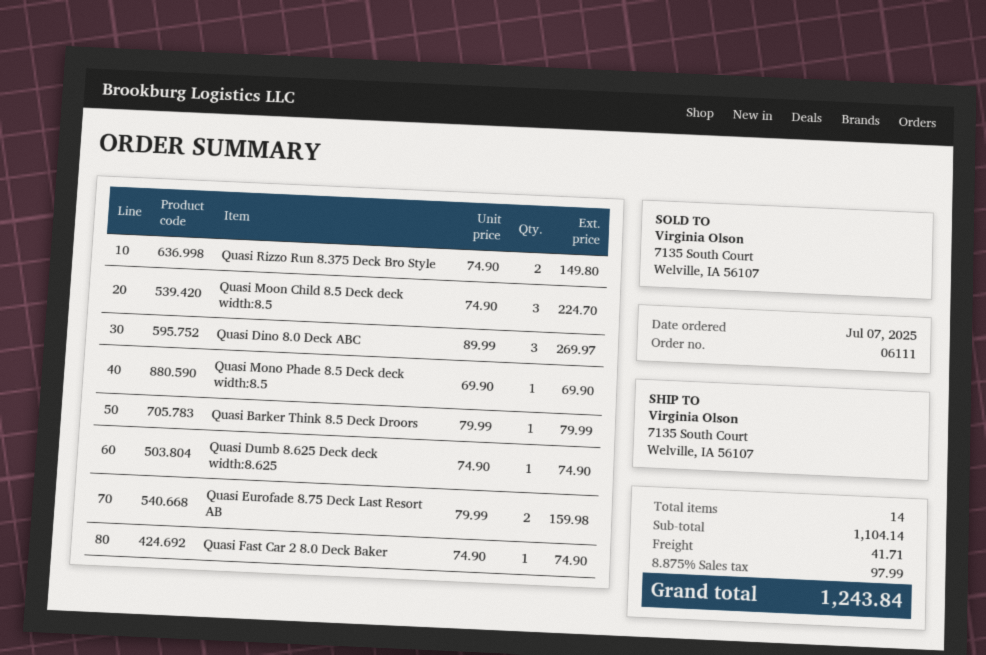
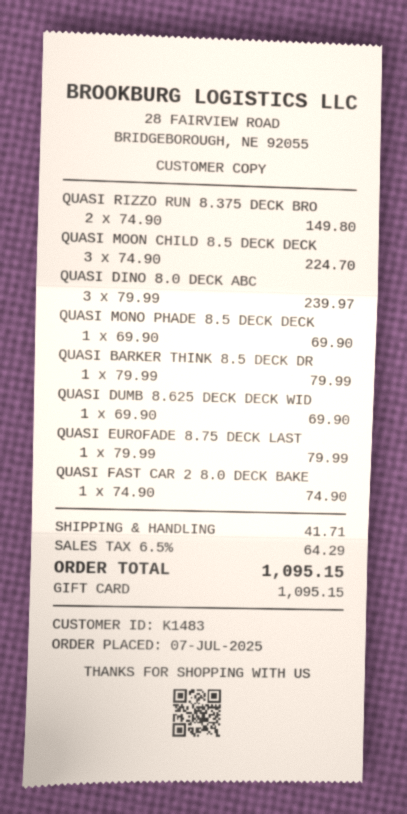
Quasi Dino 8.0 Deck ABC: 3 x 89.99 = 269.97 -> 3 x 79.99 = 239.97
Quasi Dumb 8.625 Deck deck width:8.625: 1 x 74.90 = 74.90 -> 1 x 69.90 = 69.90
Quasi Eurofade 8.75 Deck Last Resort AB: 2 x 79.99 = 159.98 -> 1 x 79.99 = 79.99
tax: 8.875% = 97.99 -> 6.5% = 64.29
total: 1243.84 -> 1095.15

